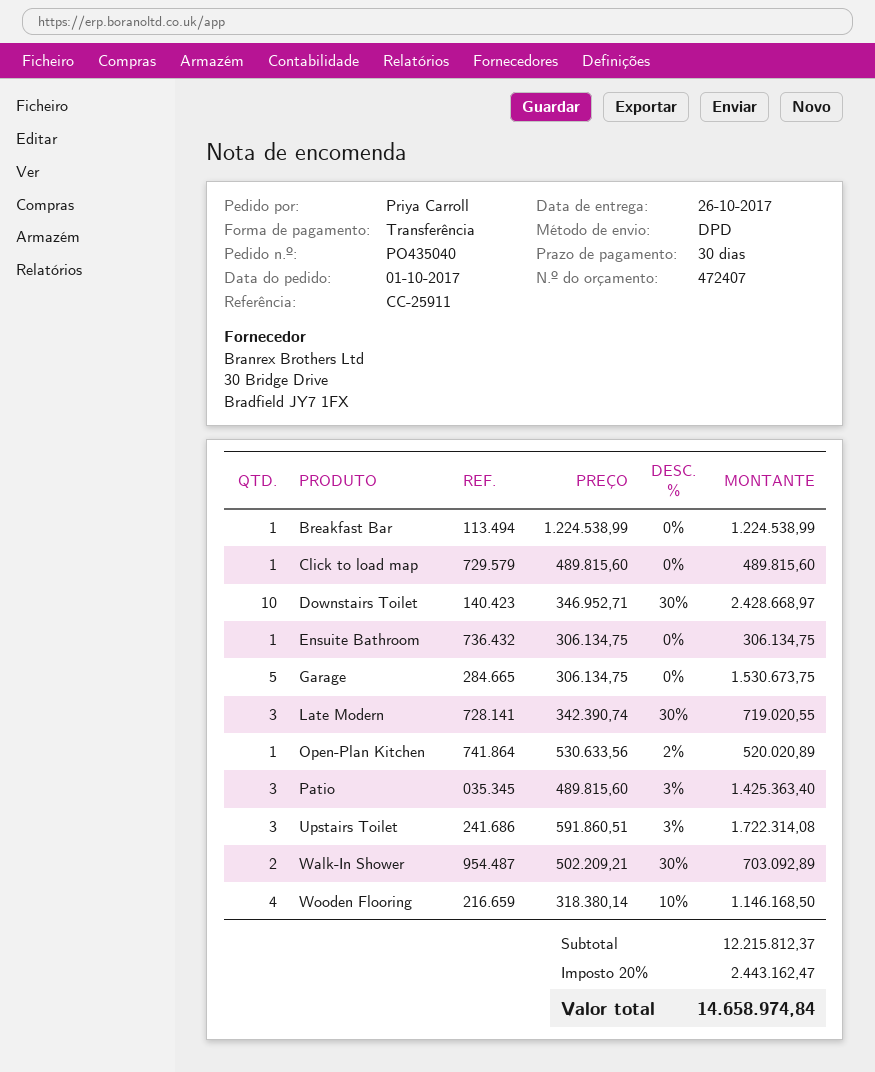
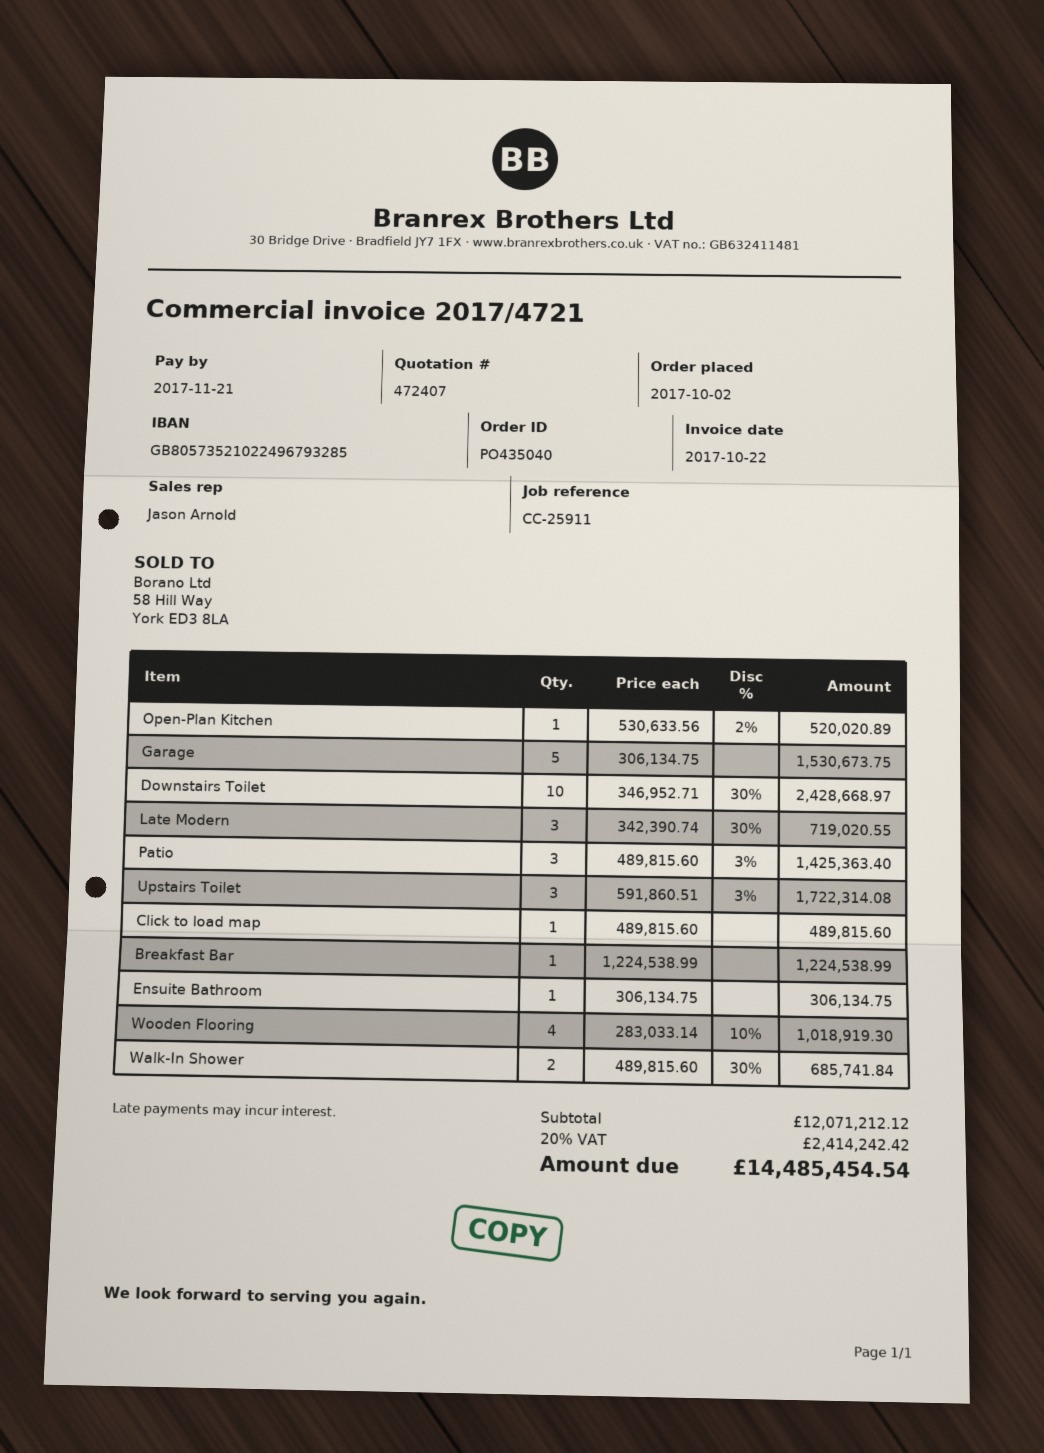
order date: 2017-10-01 -> 2017-10-02
Walk-In Shower: 2 x 502209.21 - 30% = 703092.89 -> 2 x 489815.60 - 30% = 685741.84
Wooden Flooring: 4 x 318380.14 - 10% = 1146168.50 -> 4 x 283033.14 - 10% = 1018919.30
subtotal: 12215812.37 -> 12071212.12
tax: 20% = 2443162.47 -> 20% = 2414242.42
total: 14658974.84 -> 14485454.54

